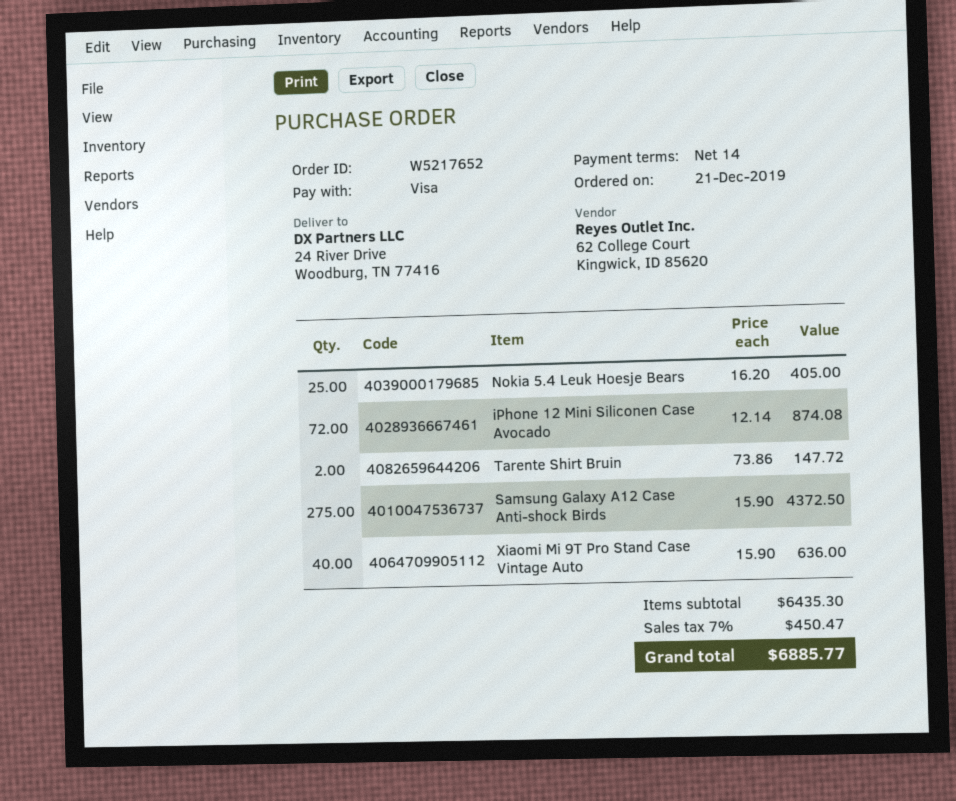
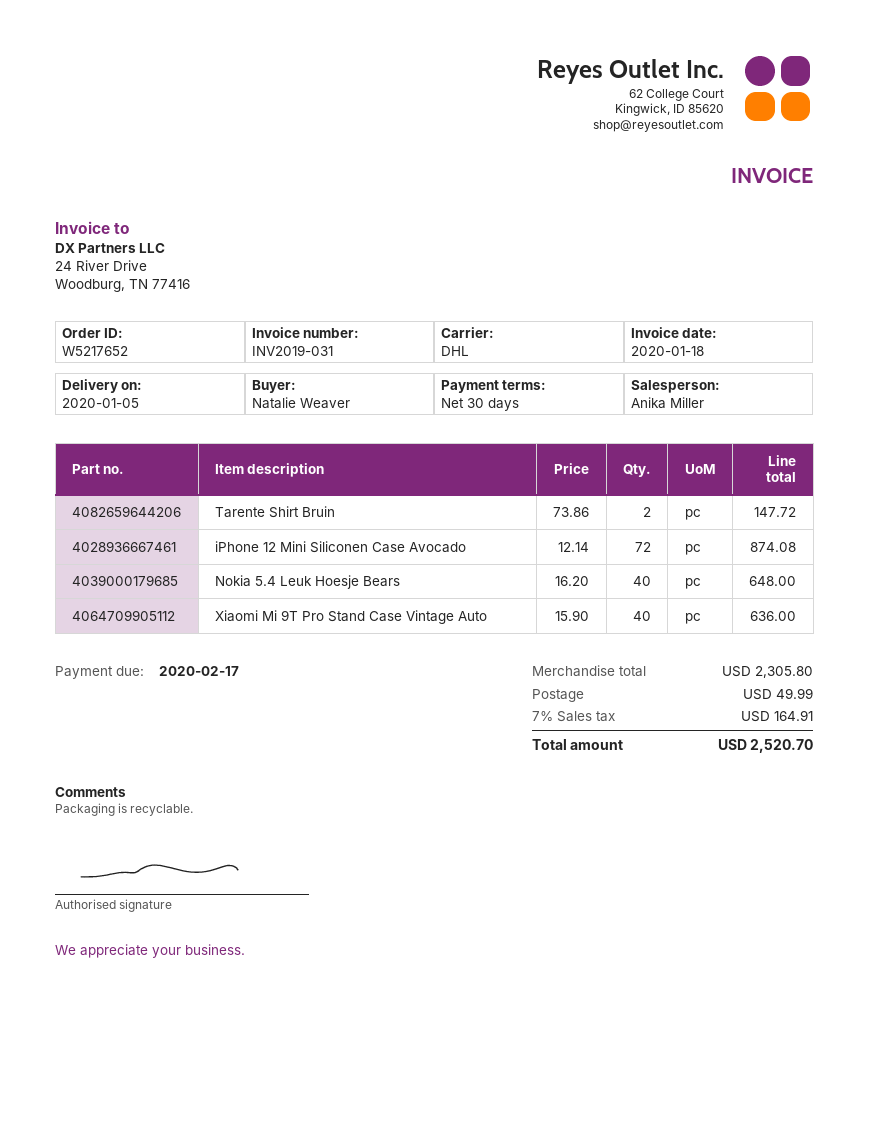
payment terms: 14 days -> 30 days
Nokia 5.4 Leuk Hoesje Bears: 25 x 16.20 = 405.00 -> 40 x 16.20 = 648.00
Samsung Galaxy A12 Case Anti-shock Birds: 275 x 15.90 = 4372.50 -> none
subtotal: 6435.30 -> 2305.80
shipping: none -> 49.99
tax: 7% = 450.47 -> 7% = 164.91
total: 6885.77 -> 2520.70

